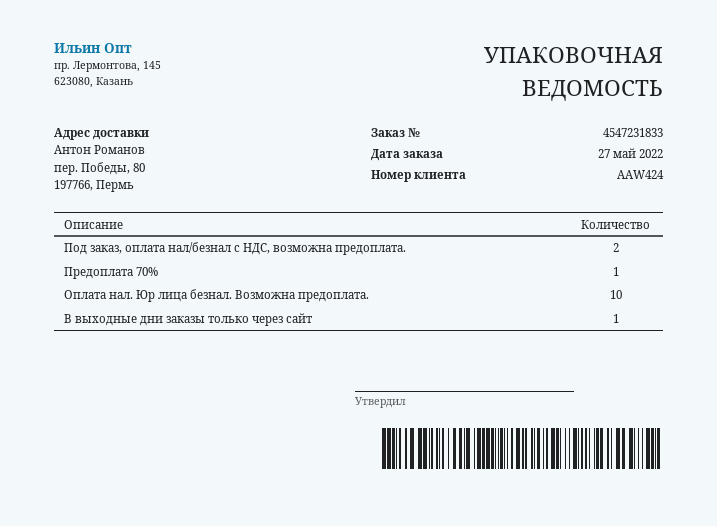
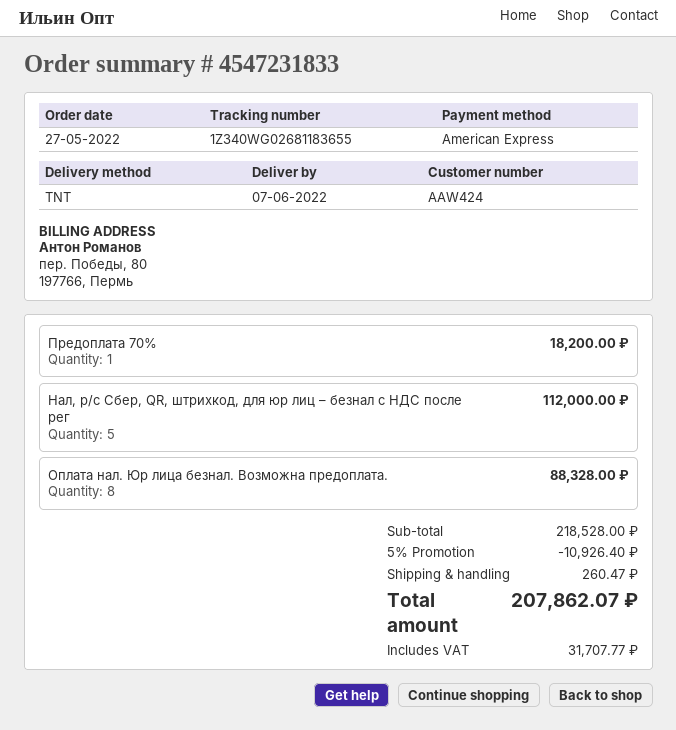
Под заказ, оплата нал/безнал с НДС, возможна предоплата.: 2 -> none
Оплата нал. Юр лица безнал. Возможна предоплата.: 10 -> 8
В выходные дни заказы только через сайт: 1 -> none
Нал, р/с Сбер, QR, штрихкод, для юр лиц – безнал с НДС после рег: none -> 5

